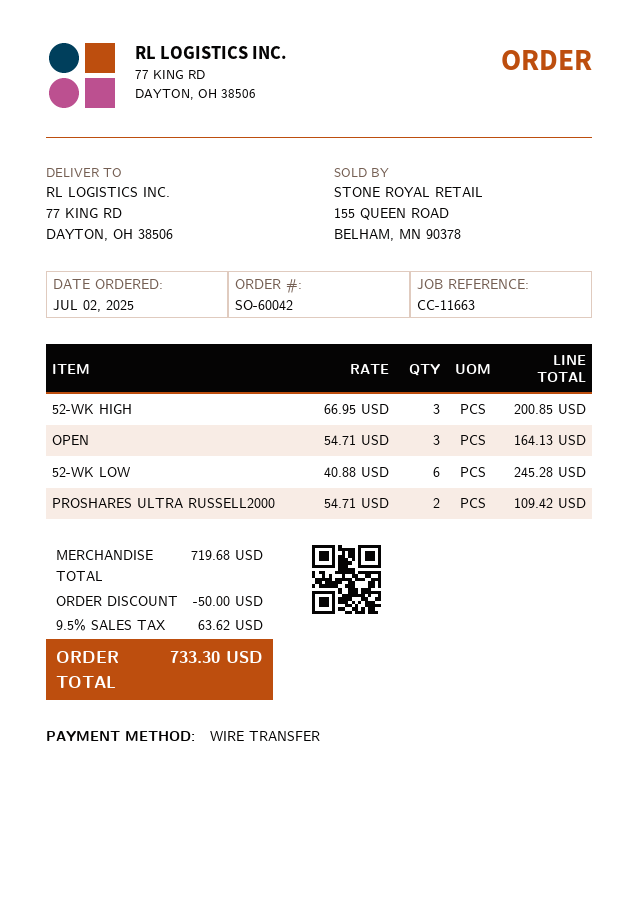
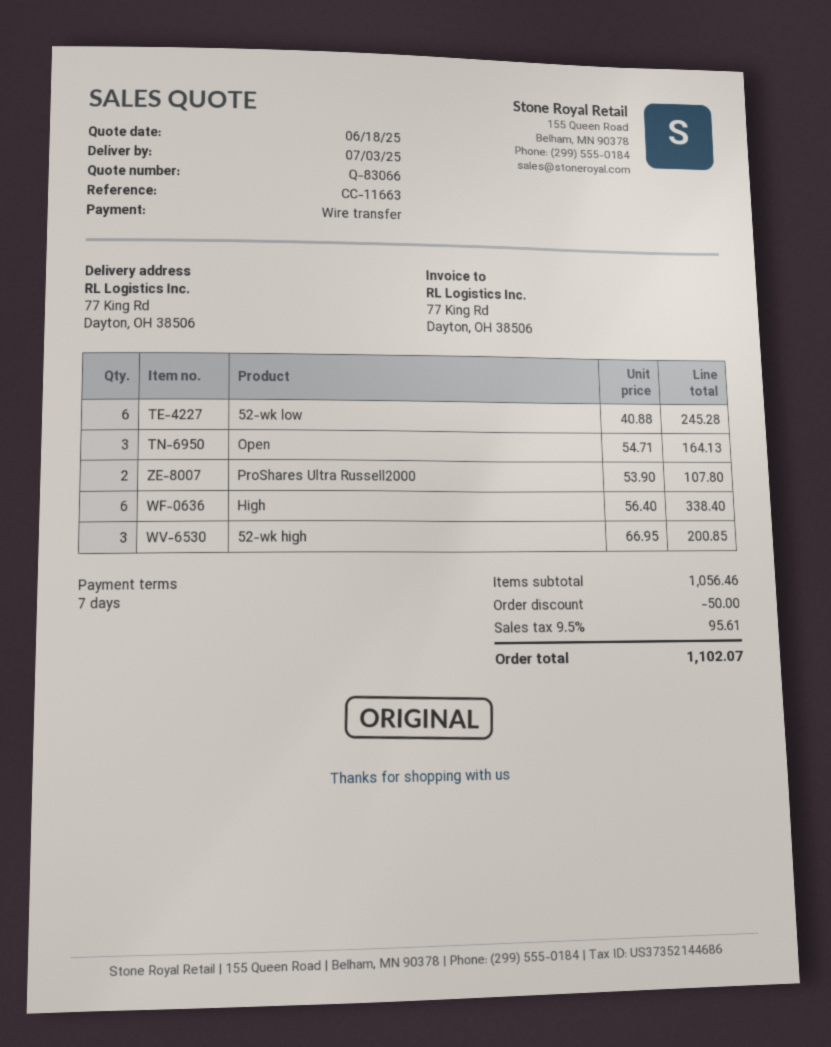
PROSHARES ULTRA RUSSELL2000: 2 x 54.71 = 109.42 -> 2 x 53.90 = 107.80
High: none -> 6 x 56.40 = 338.40
subtotal: 719.68 -> 1056.46
tax: 9.5% = 63.62 -> 9.5% = 95.61
total: 733.30 -> 1102.07

